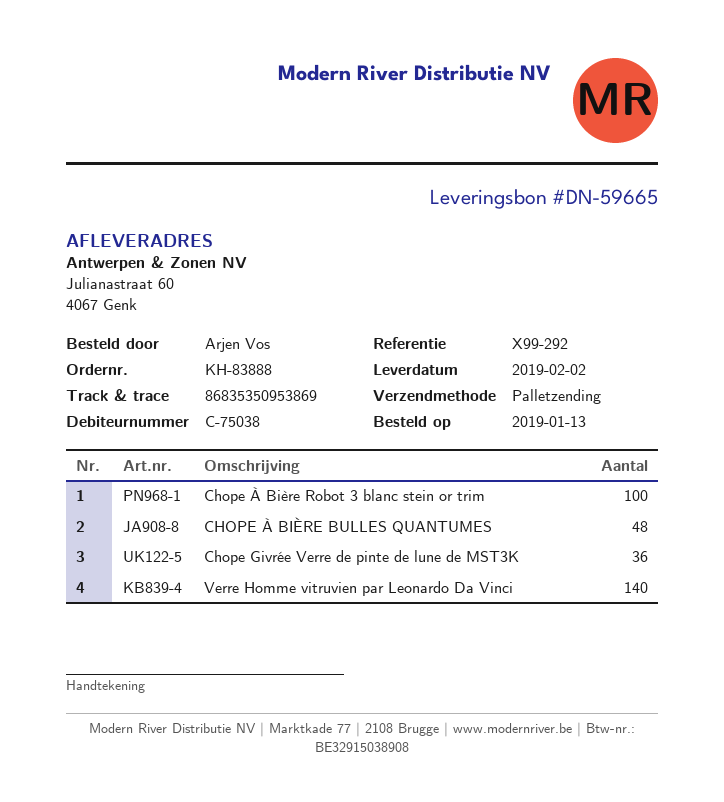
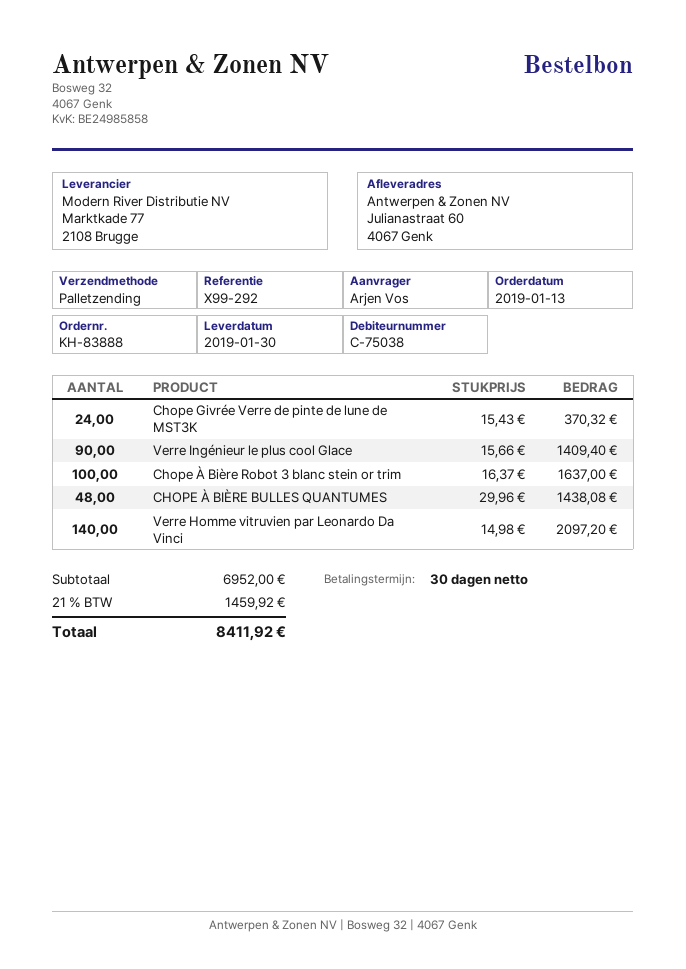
delivery date: 2019-02-02 -> 2019-01-30
Chope Givrée Verre de pinte de lune de MST3K: 36 -> 24
Verre Ingénieur le plus cool Glace: none -> 90

